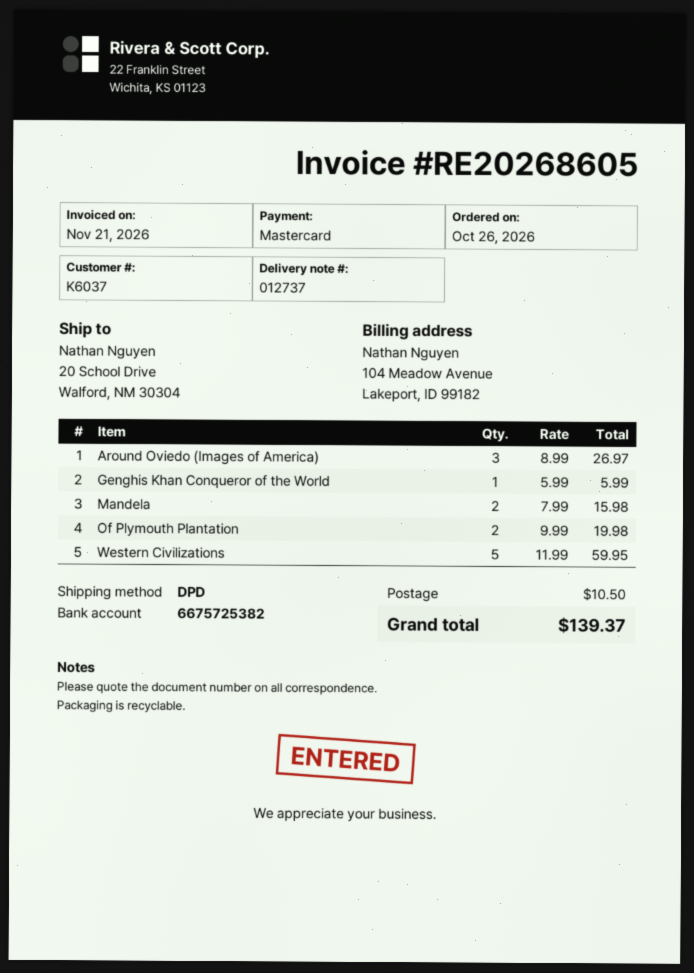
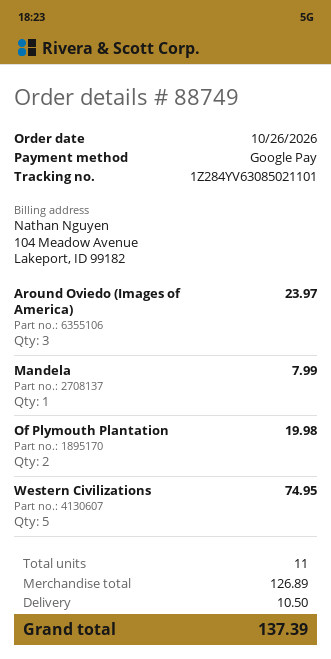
payment method: Mastercard -> Google Pay
Around Oviedo (Images of America): 3 for 26.97 -> 3 for 23.97
Genghis Khan Conqueror of the World: 1 for 5.99 -> none
Mandela: 2 for 15.98 -> 1 for 7.99
Western Civilizations: 5 for 59.95 -> 5 for 74.95
total: 139.37 -> 137.39

